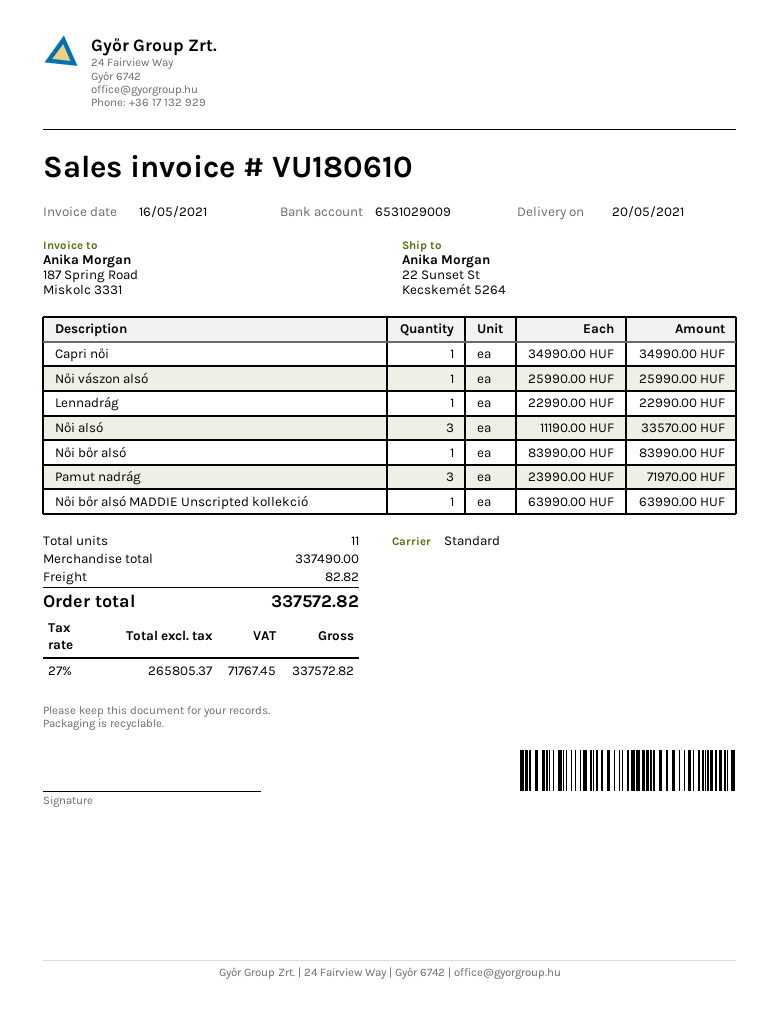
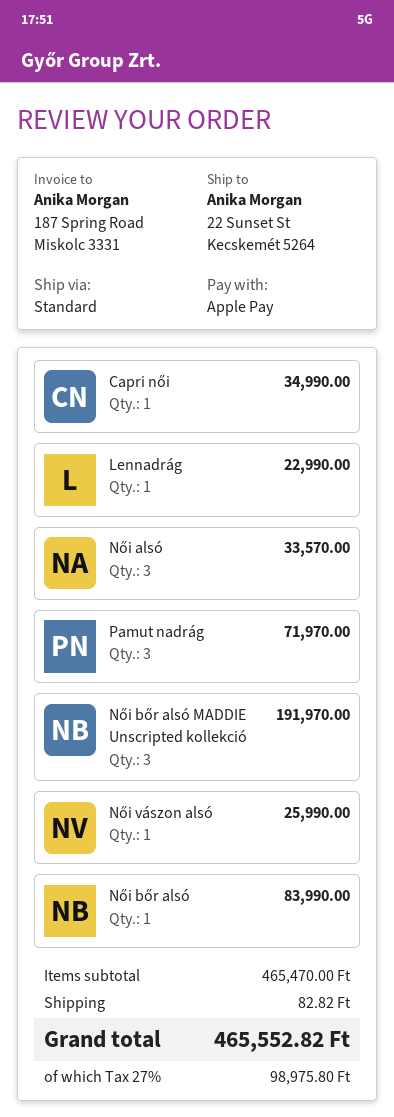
Női bőr alsó MADDIE Unscripted kollekció: 1 for 63990.00 -> 3 for 191970.00
subtotal: 337490.00 -> 465470.00
tax: 27% = 71767.45 -> 27% = 98975.80
total: 337572.82 -> 465552.82

